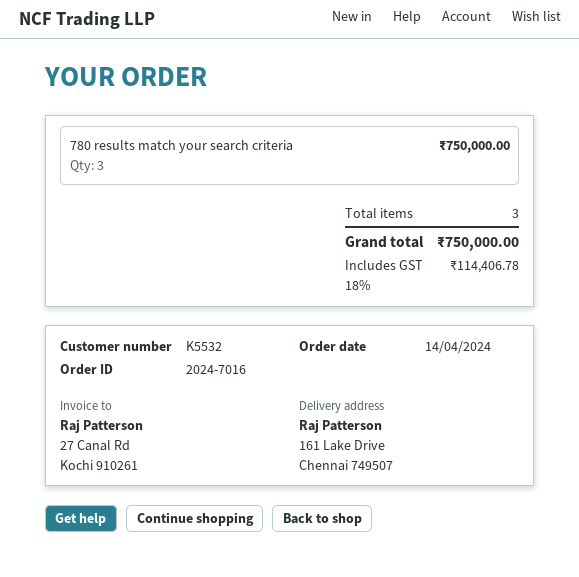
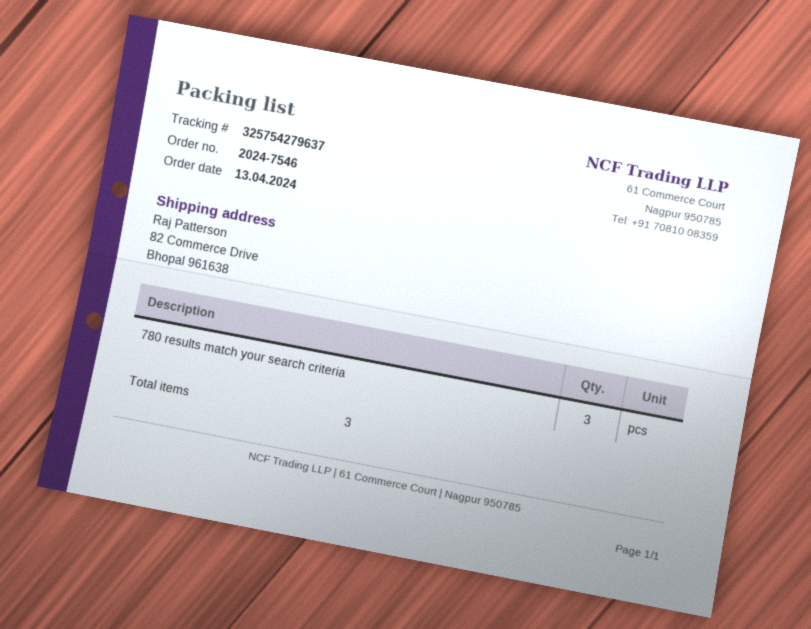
order number: 2024-7016 -> 2024-7546
order date: 2024-04-14 -> 2024-04-13
ship to: 161 Lake Drive, Chennai 749507 -> 82 Commerce Drive, Bhopal 961638

